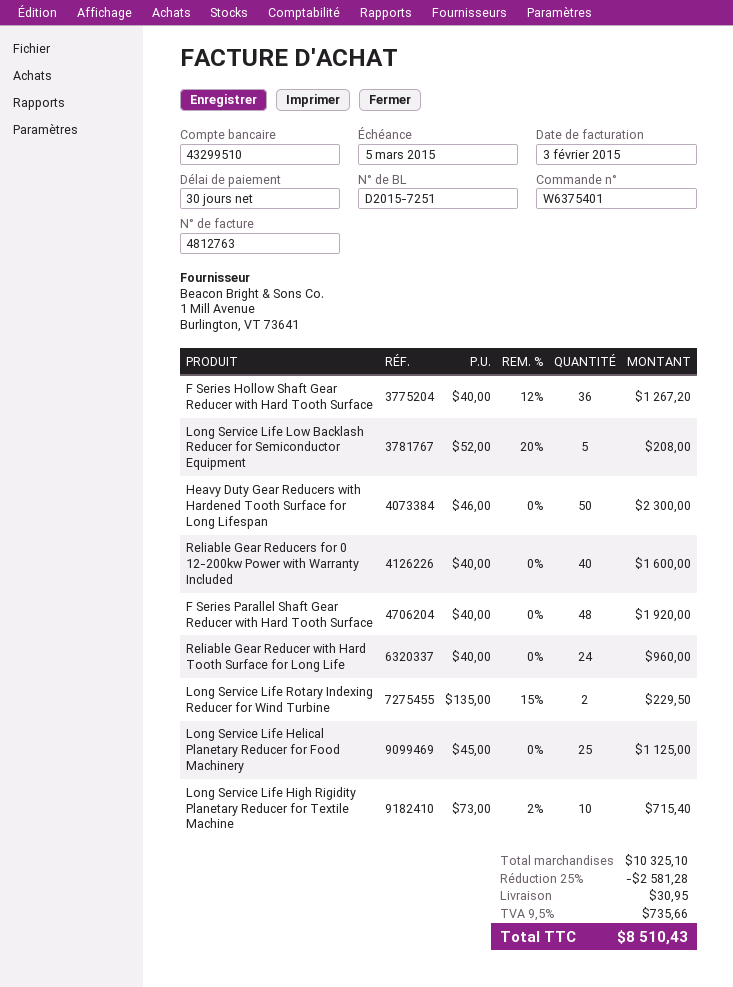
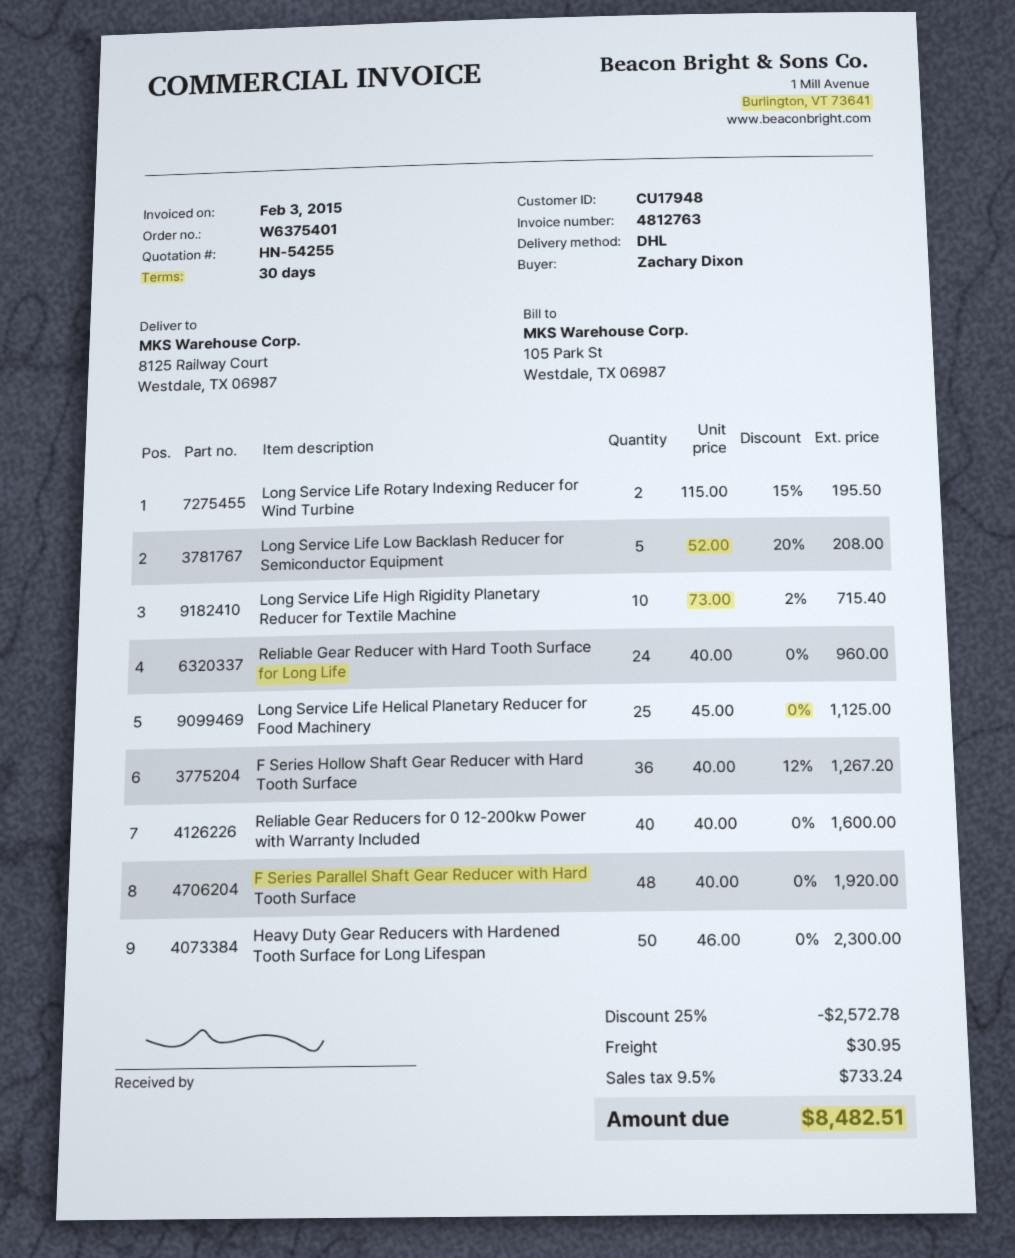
Long Service Life Rotary Indexing Reducer for Wind Turbine: 2 x 135.00 - 15% = 229.50 -> 2 x 115.00 - 15% = 195.50
discount: 25% = 2581.28 -> 25% = 2572.78
tax: 9.5% = 735.66 -> 9.5% = 733.24
total: 8510.43 -> 8482.51

